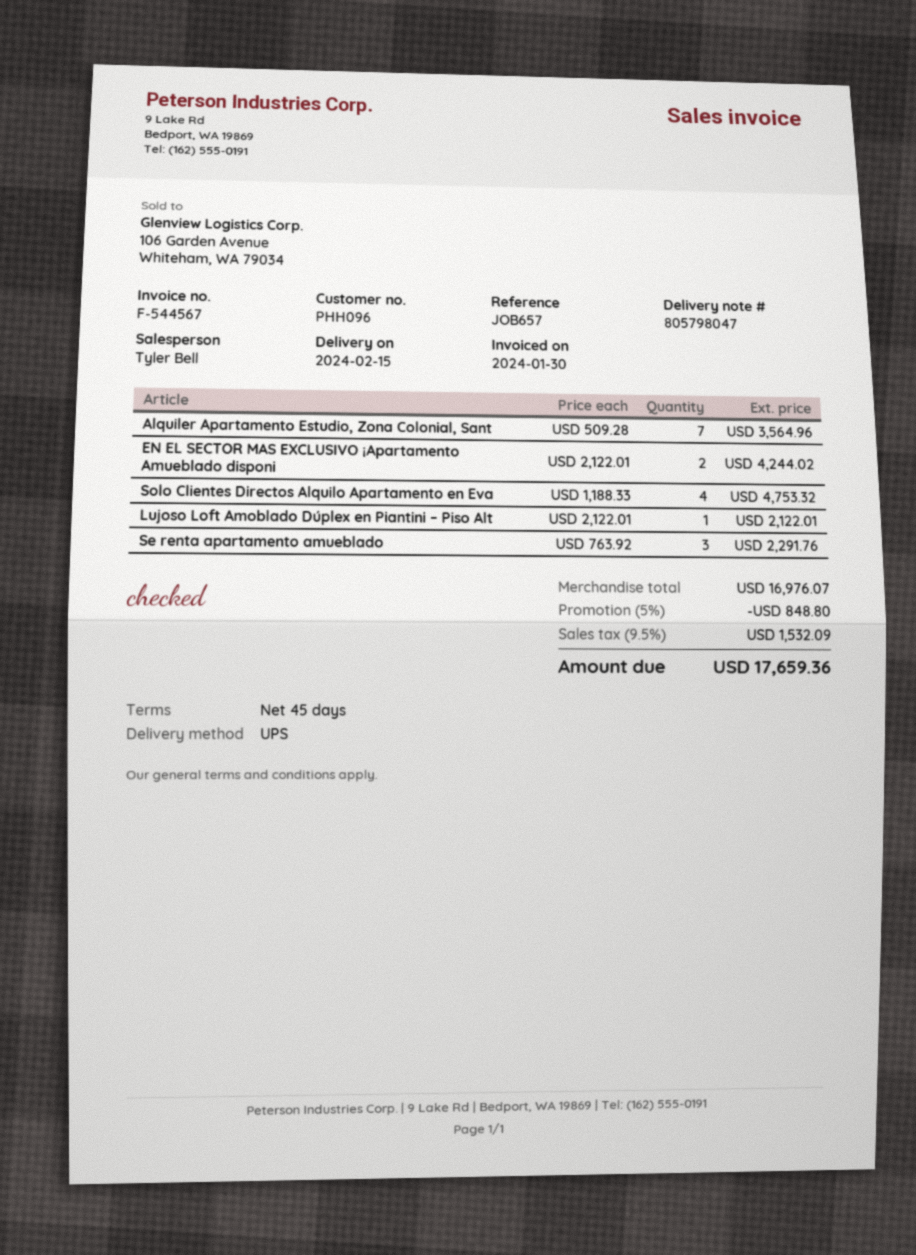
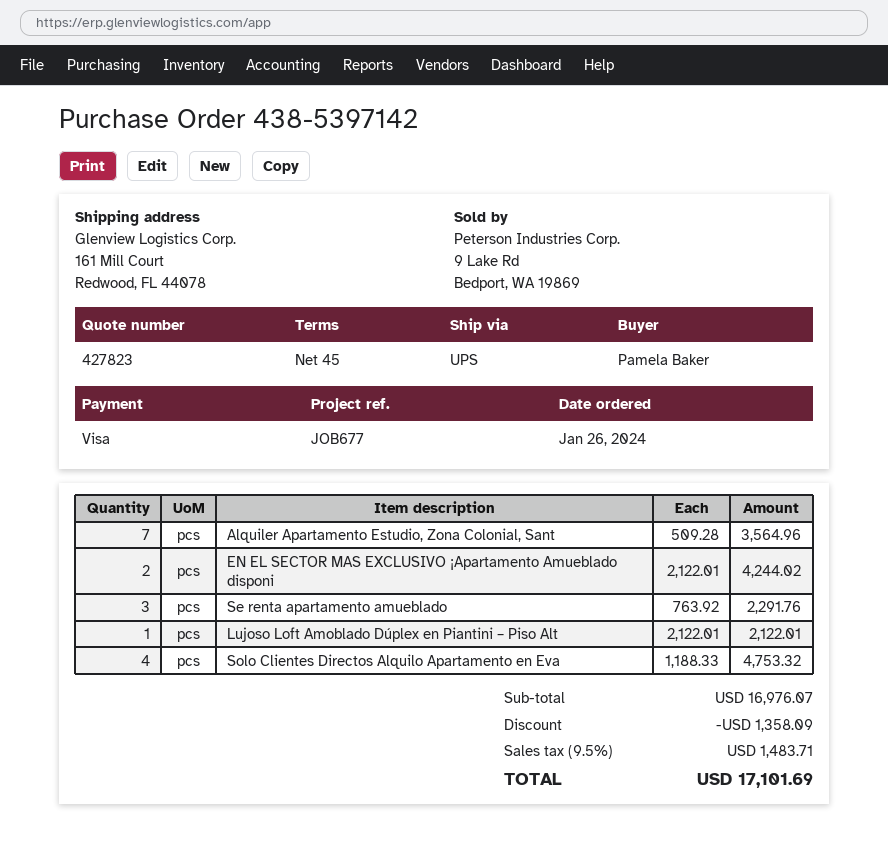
reference: JOB657 -> JOB677
discount: 848.80 -> 1358.09
tax: 9.5% = 1532.09 -> 9.5% = 1483.71
total: 17659.36 -> 17101.69

